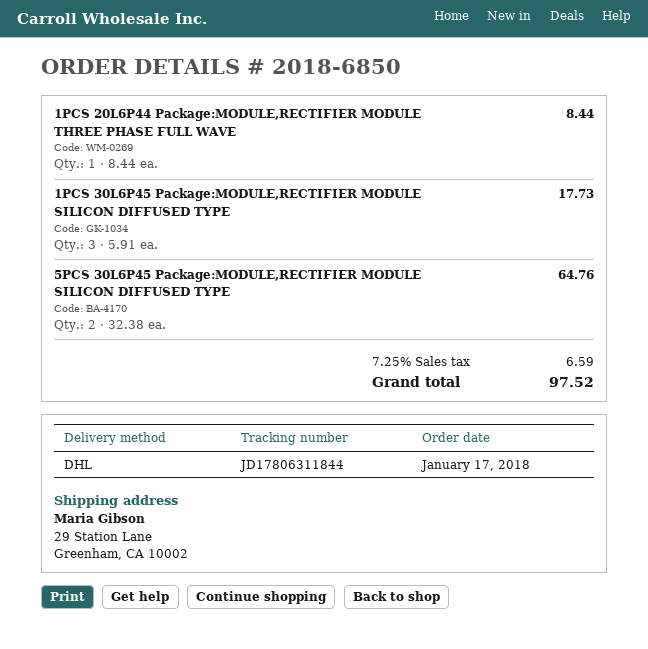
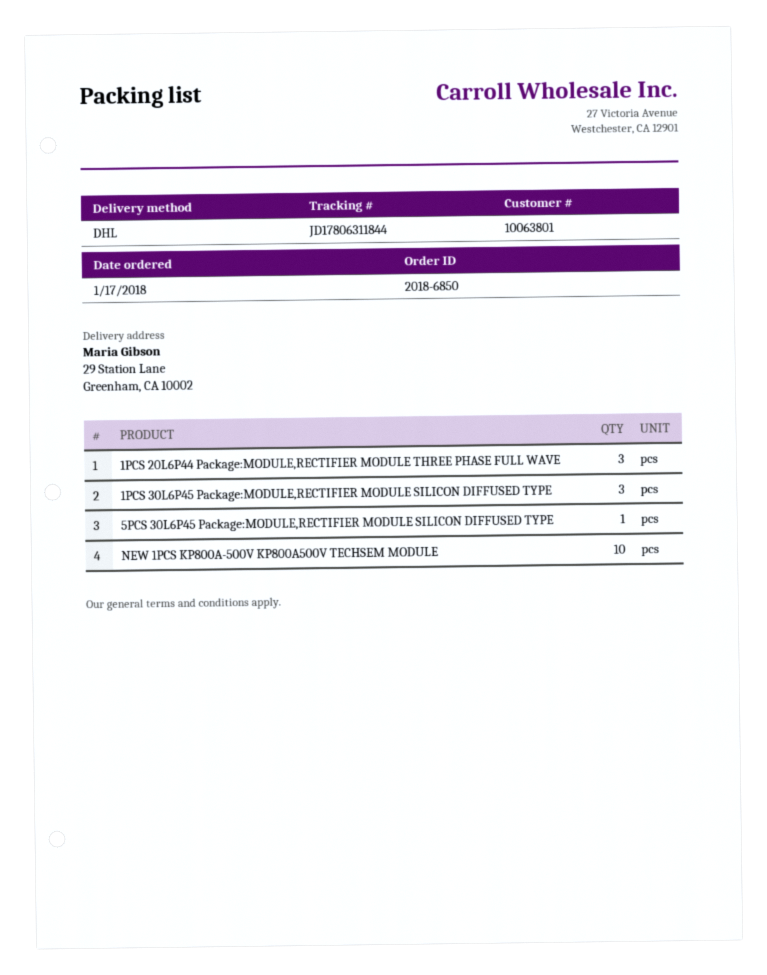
1PCS 20L6P44 Package:MODULE,RECTIFIER MODULE THREE PHASE FULL WAVE: 1 -> 3
5PCS 30L6P45 Package:MODULE,RECTIFIER MODULE SILICON DIFFUSED TYPE: 2 -> 1
NEW 1PCS KP800A-500V KP800A500V TECHSEM MODULE: none -> 10

